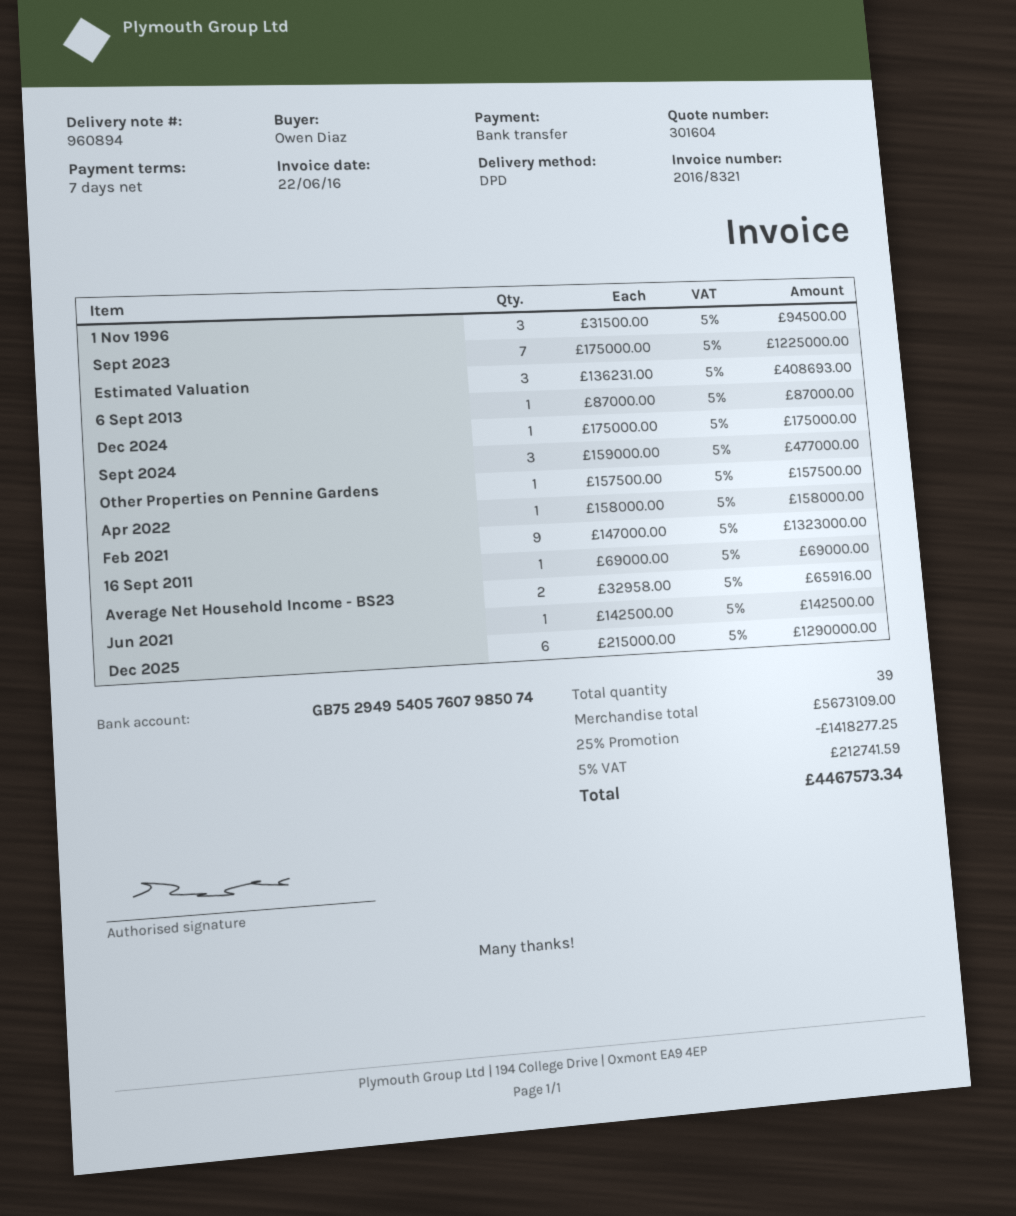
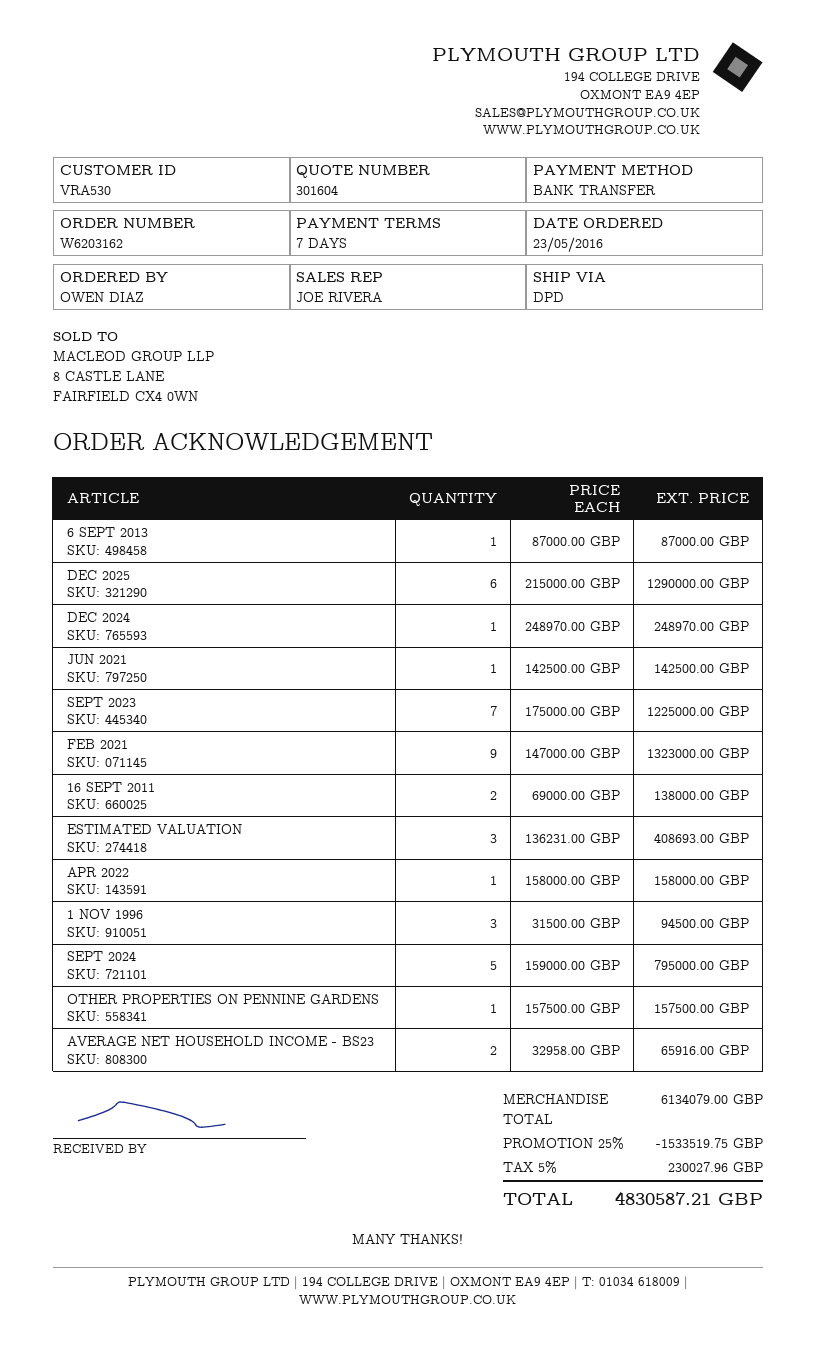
Dec 2024: 1 x 175000.00 = 175000.00 -> 1 x 248970.00 = 248970.00
Sept 2024: 3 x 159000.00 = 477000.00 -> 5 x 159000.00 = 795000.00
16 Sept 2011: 1 x 69000.00 = 69000.00 -> 2 x 69000.00 = 138000.00
subtotal: 5673109.00 -> 6134079.00
discount: 25% = 1418277.25 -> 25% = 1533519.75
tax: 5% = 212741.59 -> 5% = 230027.96
total: 4467573.34 -> 4830587.21

